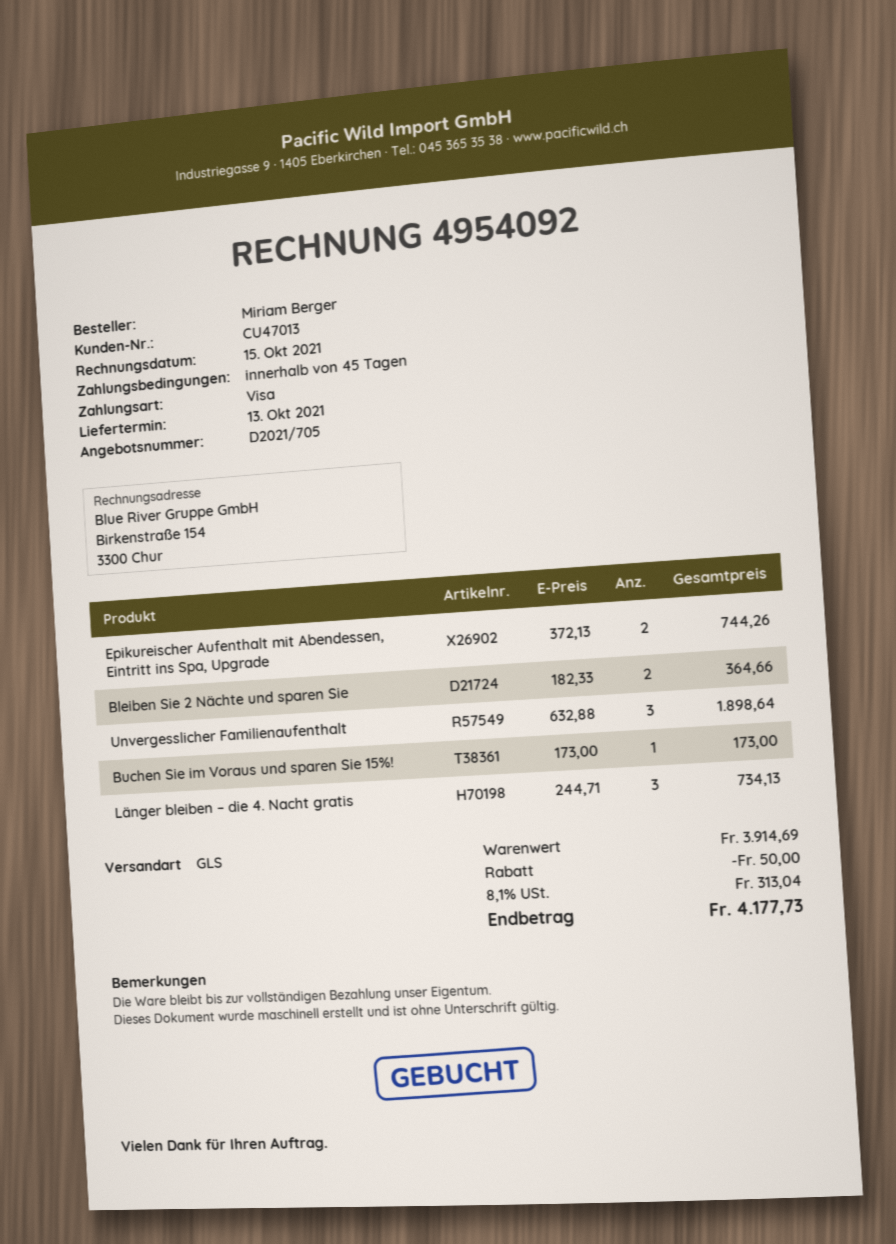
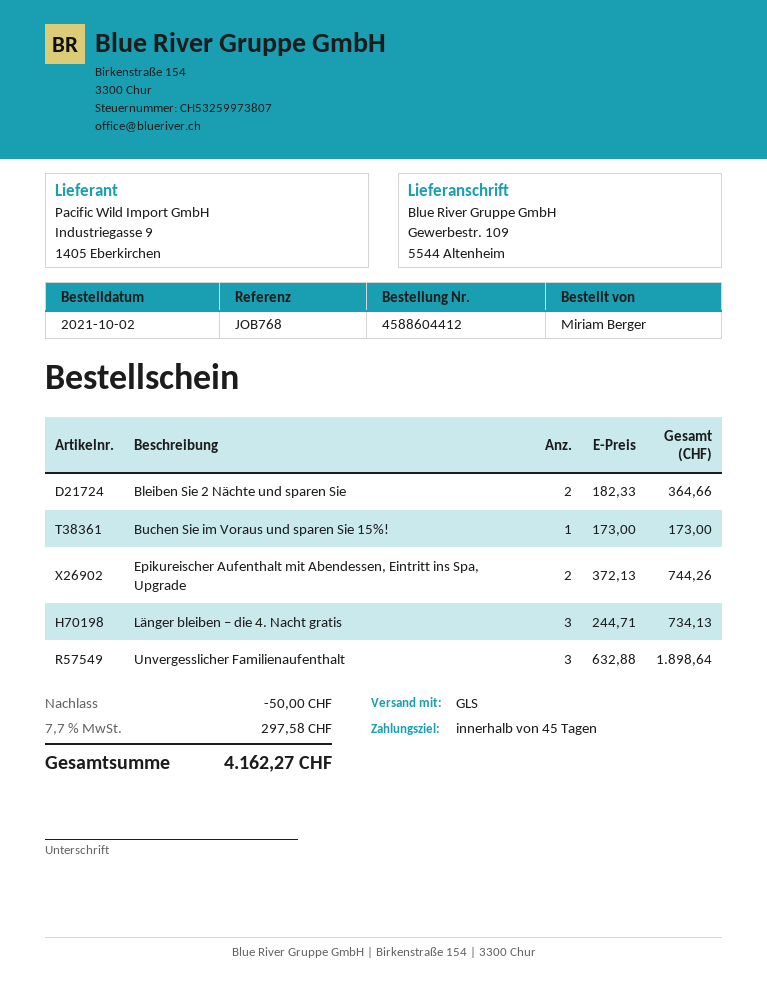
tax: 8.1% = 313.04 -> 7.7% = 297.58
total: 4177.73 -> 4162.27

